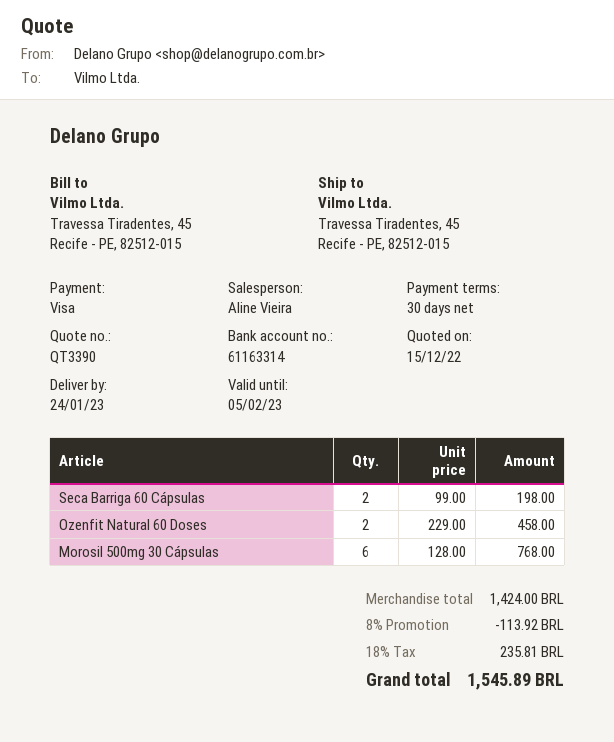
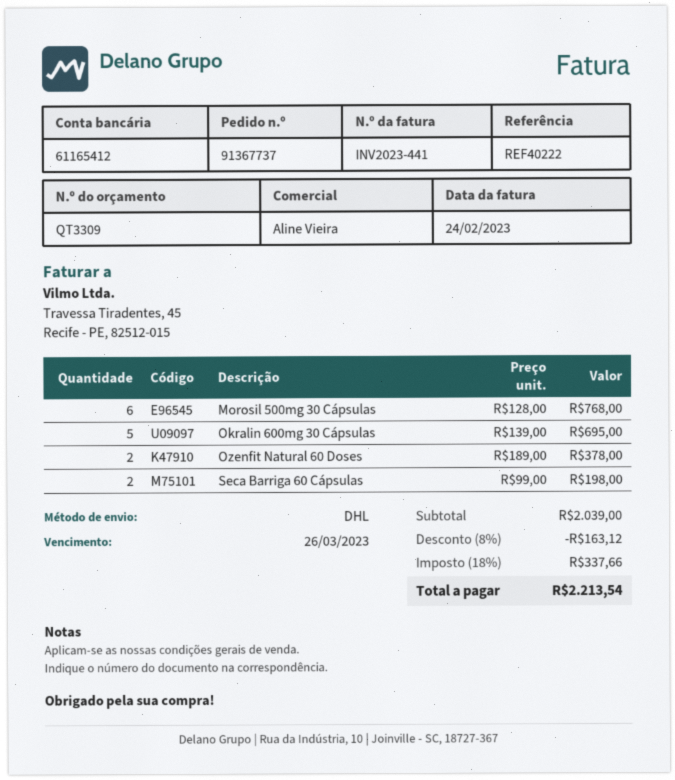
quote number: QT3390 -> QT3309
bank account: 61163314 -> 61165412
Ozenfit Natural 60 Doses: 2 x 229.00 = 458.00 -> 2 x 189.00 = 378.00
Okralin 600mg 30 Cápsulas: none -> 5 x 139.00 = 695.00
subtotal: 1424.00 -> 2039.00
discount: 8% = 113.92 -> 8% = 163.12
tax: 18% = 235.81 -> 18% = 337.66
total: 1545.89 -> 2213.54

